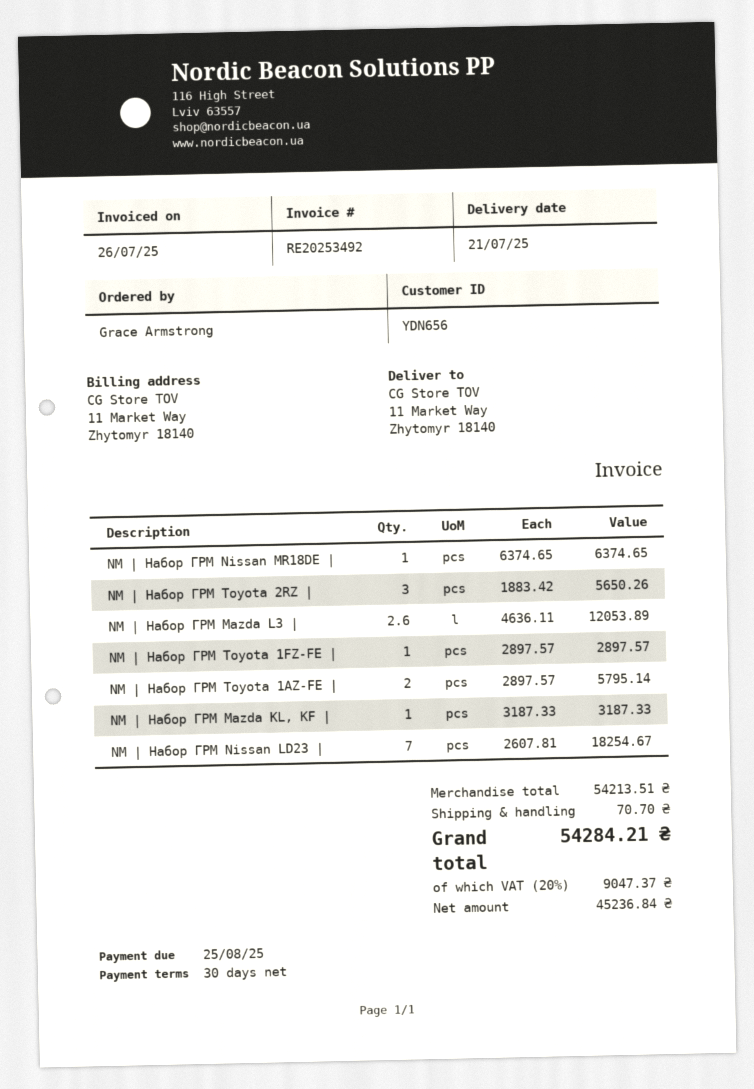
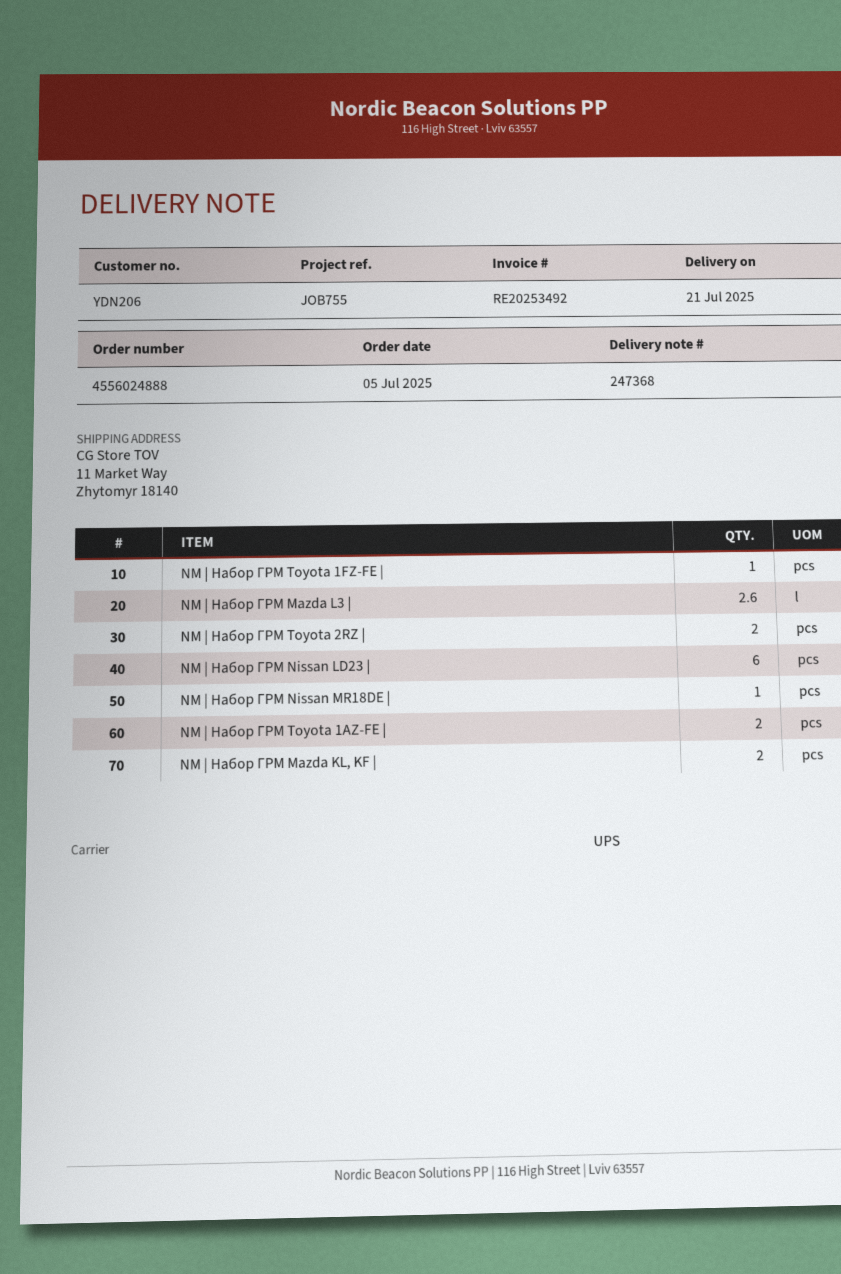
customer number: YDN656 -> YDN206
NM | Набор ГРМ Toyota 2RZ |: 3 -> 2
NM | Набор ГРМ Mazda KL, KF |: 1 -> 2
NM | Набор ГРМ Nissan LD23 |: 7 -> 6

